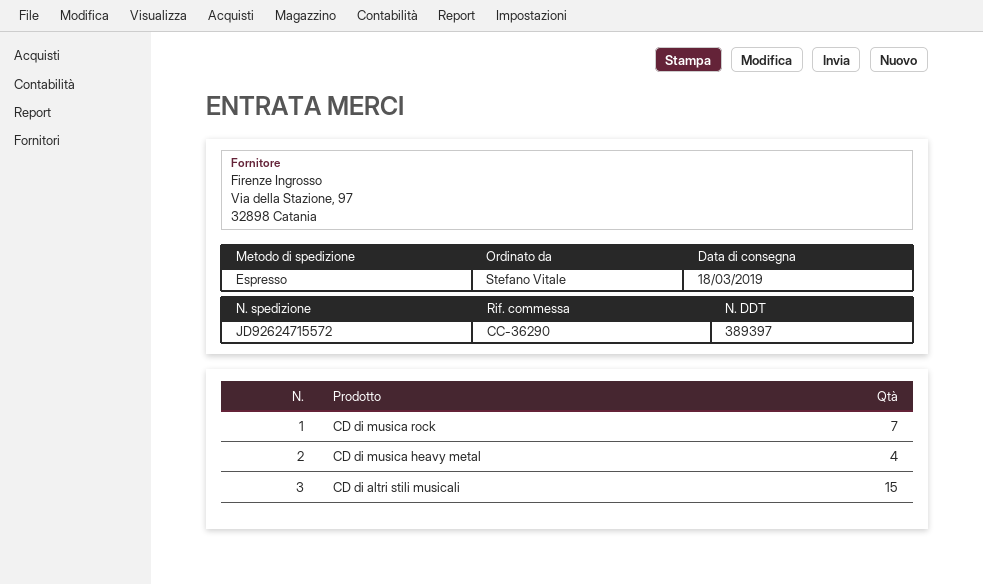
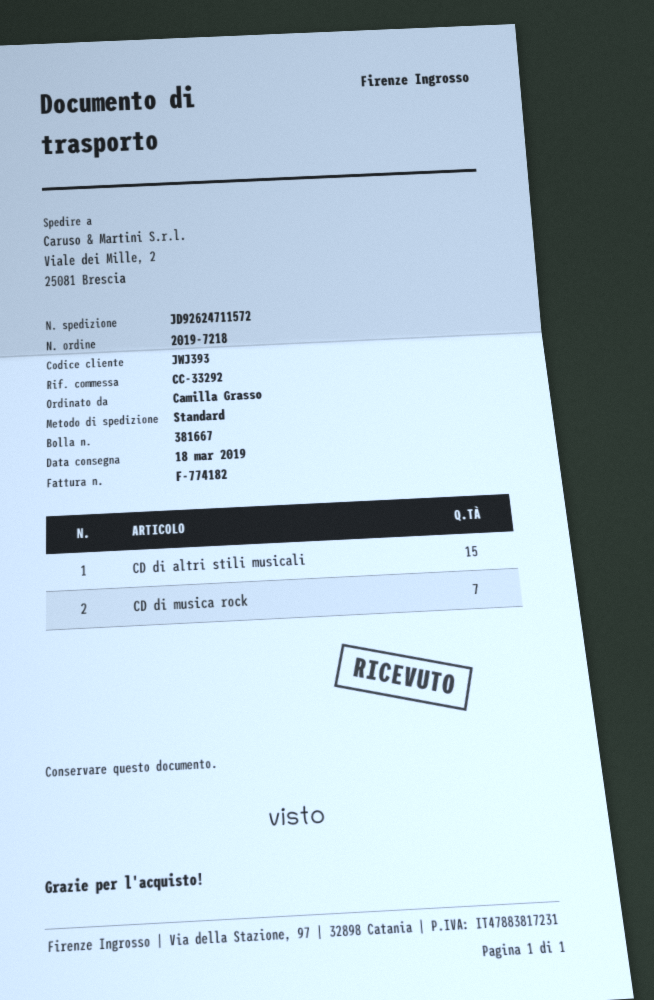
delivery note number: 389397 -> 381667
reference: CC-36290 -> CC-33292
ordered by: Stefano Vitale -> Camilla Grasso
shipping method: express -> standard
tracking number: JD92624715572 -> JD92624711572
CD di musica heavy metal: 4 -> none

